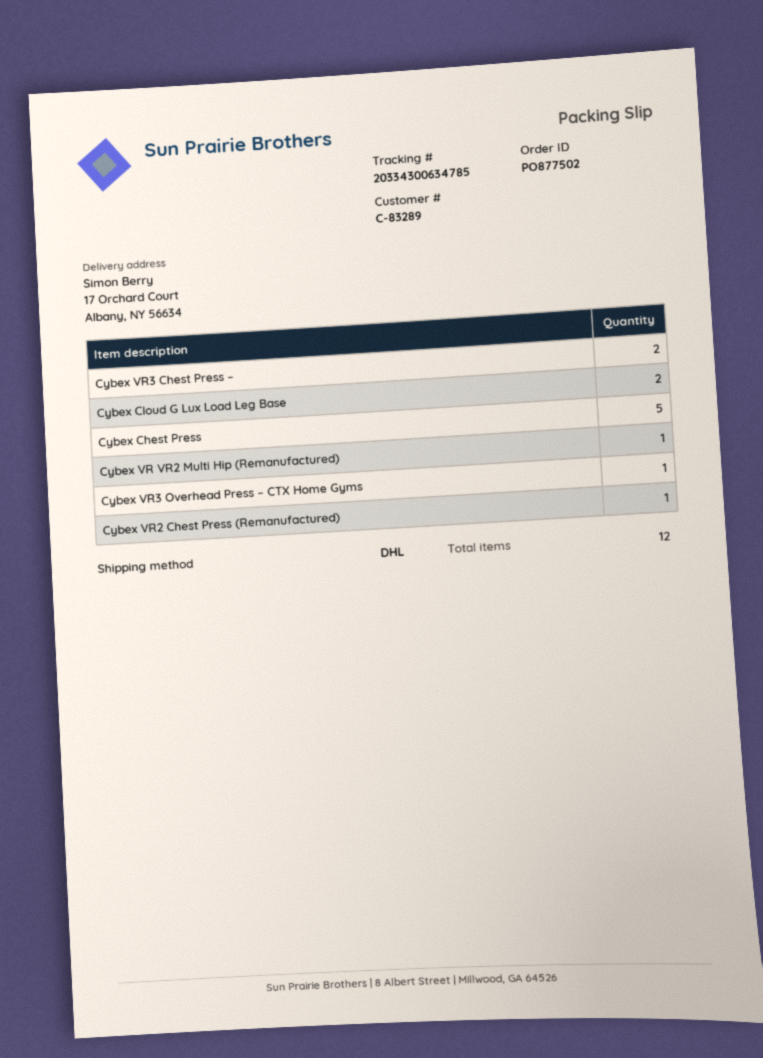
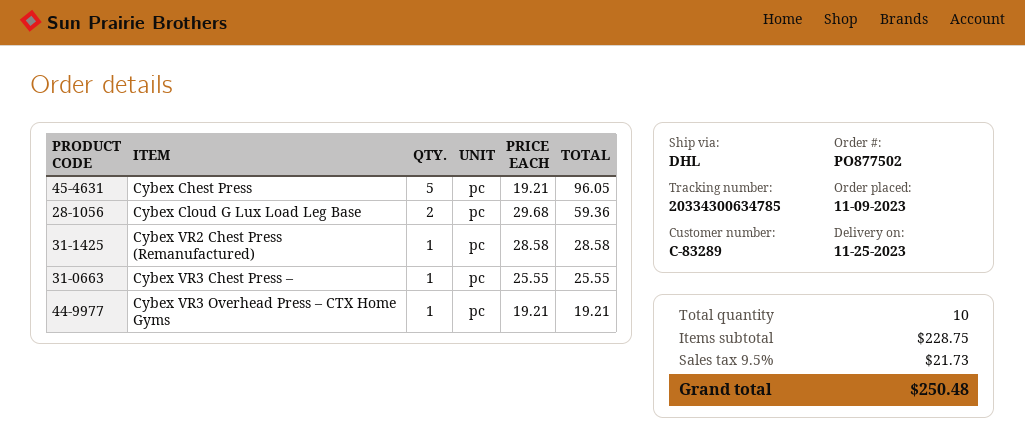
Cybex VR3 Chest Press –: 2 -> 1
Cybex VR VR2 Multi Hip (Remanufactured): 1 -> none
total quantity: 12 -> 10

